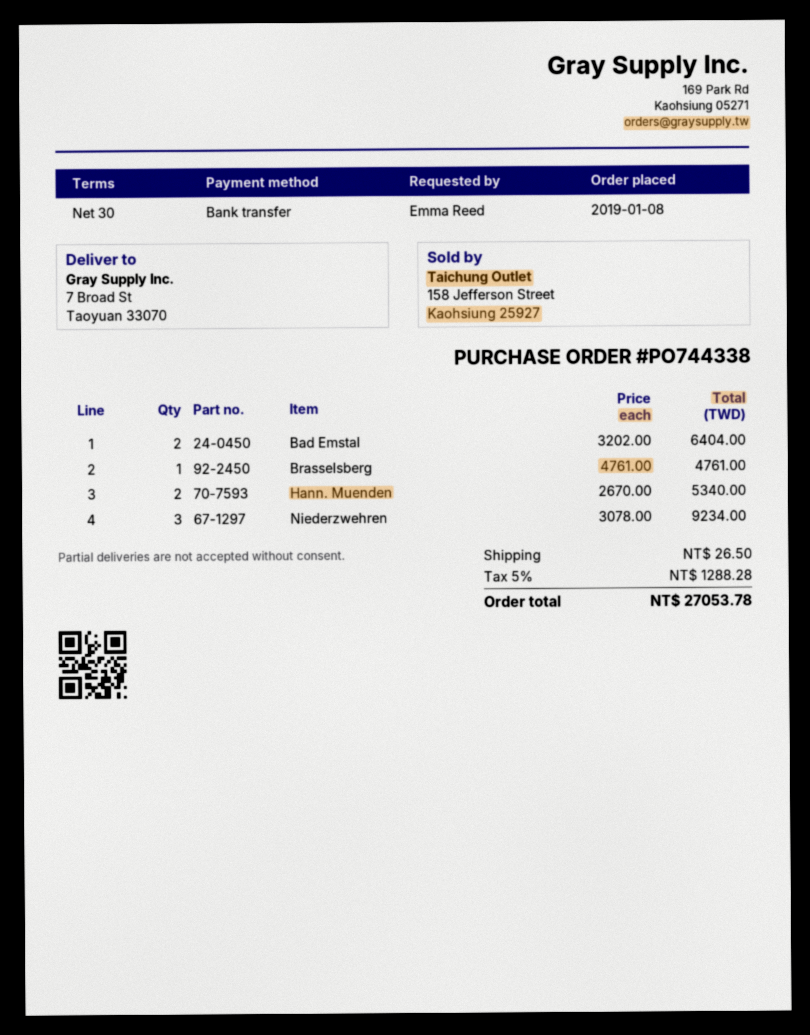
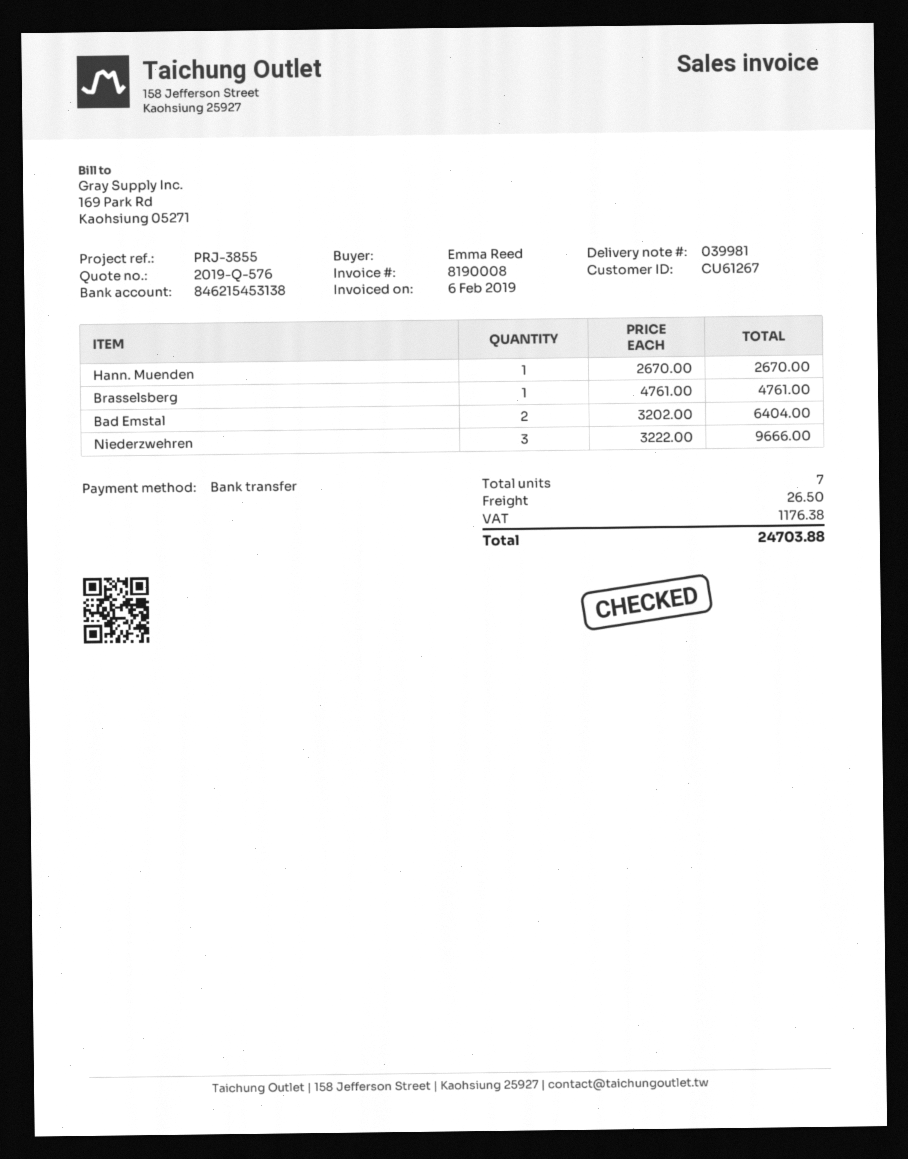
Hann. Muenden: 2 x 2670.00 = 5340.00 -> 1 x 2670.00 = 2670.00
Niederzwehren: 3 x 3078.00 = 9234.00 -> 3 x 3222.00 = 9666.00
tax: 1288.28 -> 1176.38
total: 27053.78 -> 24703.88

